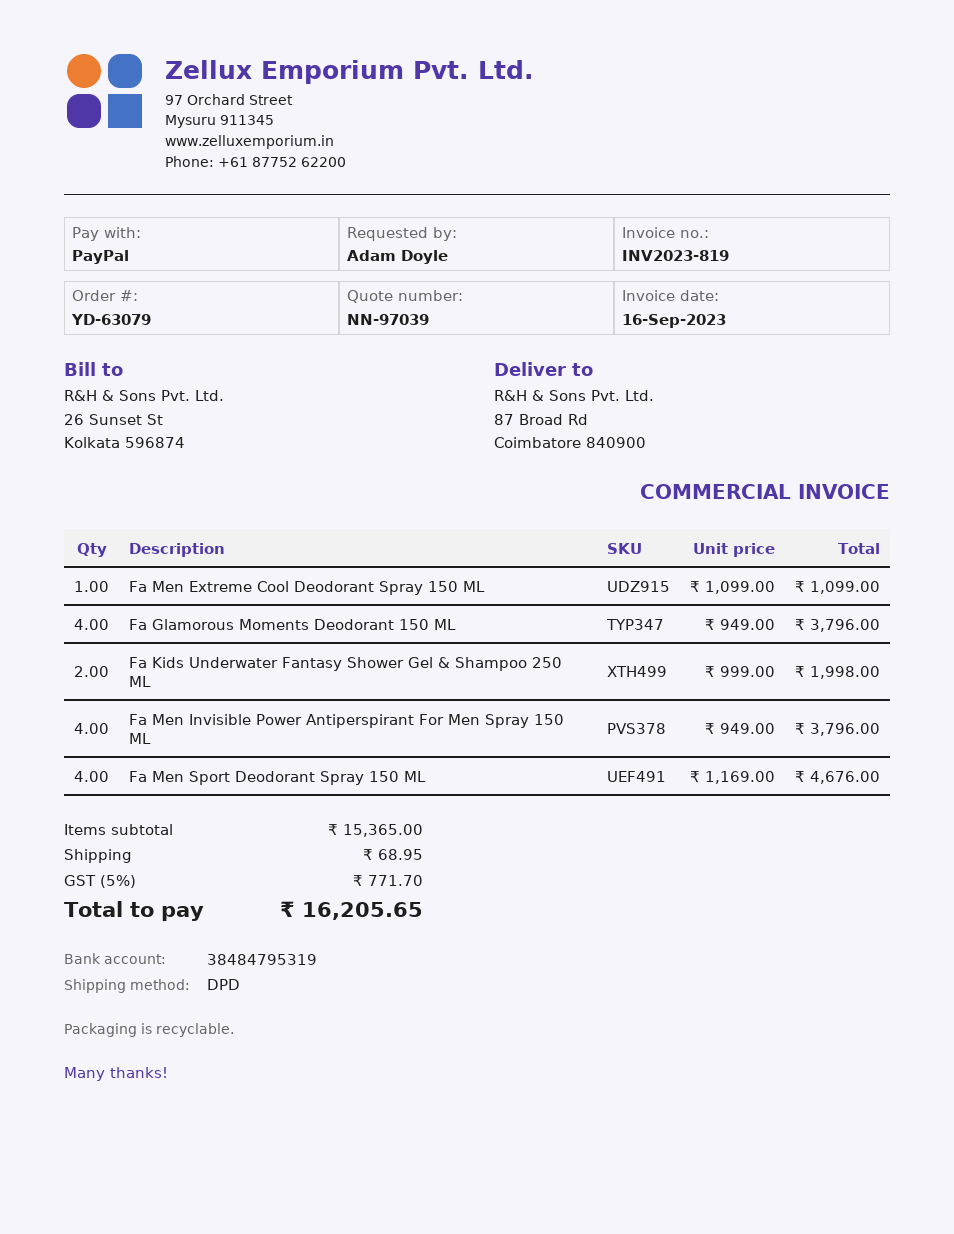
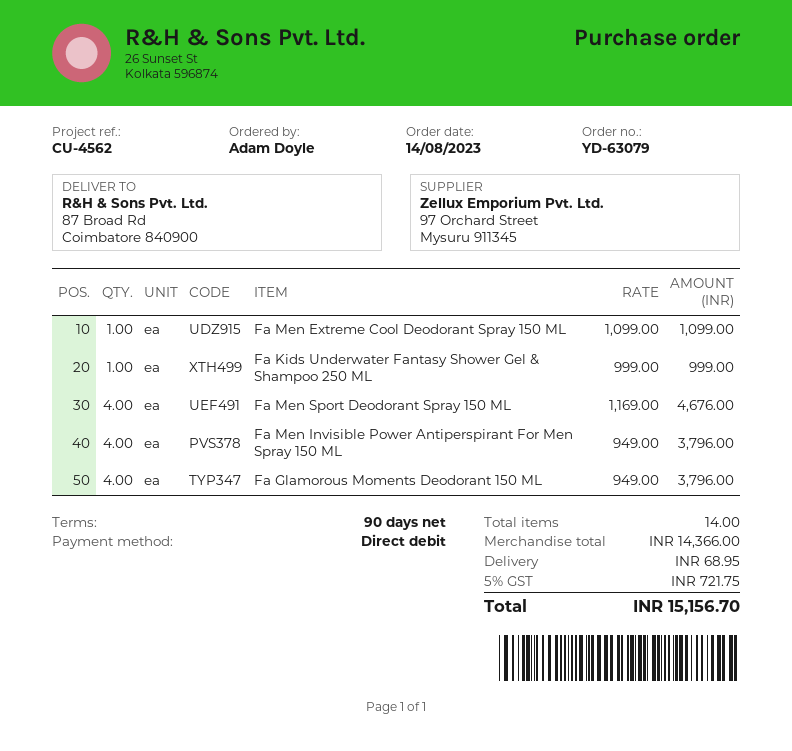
payment method: PayPal -> direct debit
Fa Kids Underwater Fantasy Shower Gel & Shampoo 250 ML: 2 x 999.00 = 1998.00 -> 1 x 999.00 = 999.00
subtotal: 15365.00 -> 14366.00
tax: 5% = 771.70 -> 5% = 721.75
total: 16205.65 -> 15156.70

